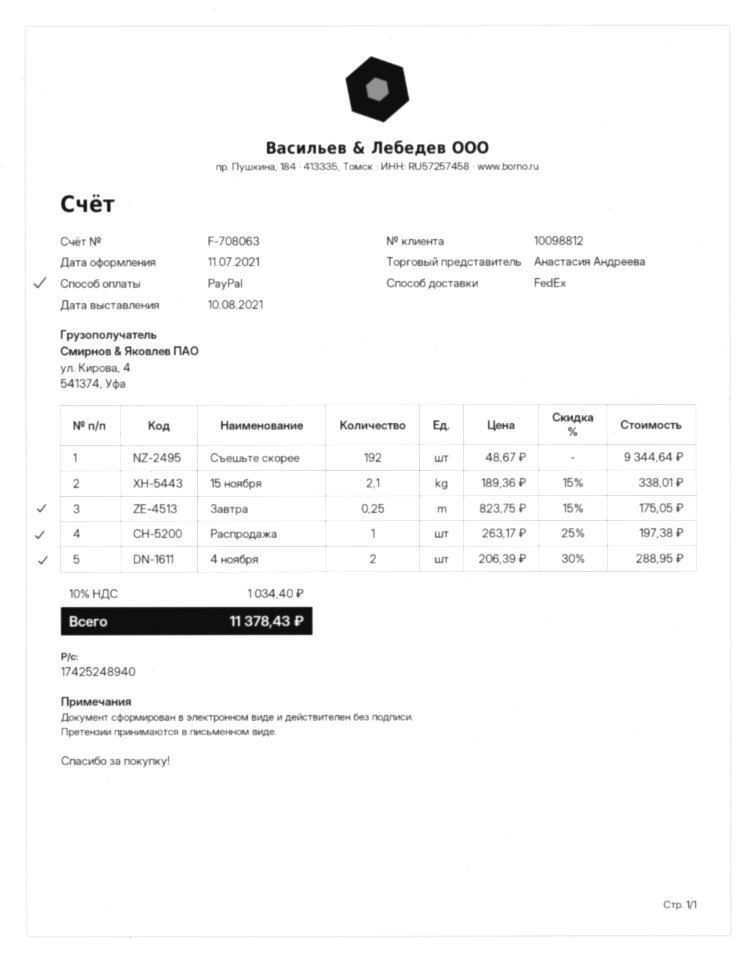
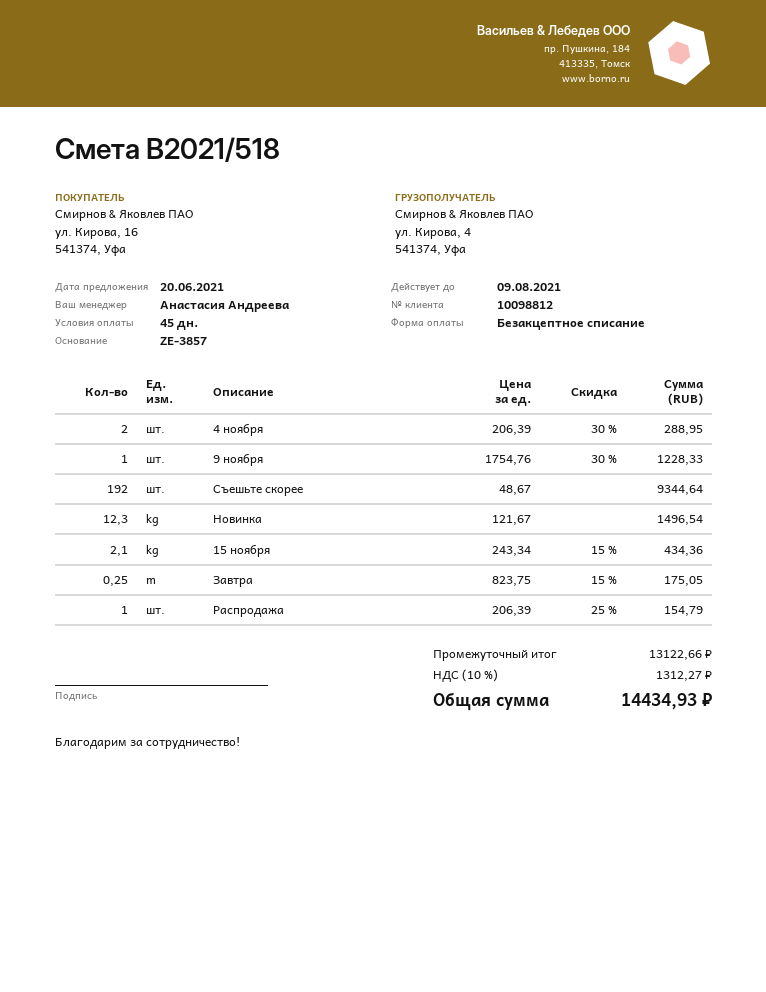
payment method: PayPal -> direct debit
15 ноября: 2.1 x 189.36 - 15% = 338.01 -> 2.1 x 243.34 - 15% = 434.36
Распродажа: 1 x 263.17 - 25% = 197.38 -> 1 x 206.39 - 25% = 154.79
9 ноября: none -> 1 x 1754.76 - 30% = 1228.33
Новинка: none -> 12.3 x 121.67 = 1496.54
tax: 10% = 1034.40 -> 10% = 1312.27
total: 11378.43 -> 14434.93

